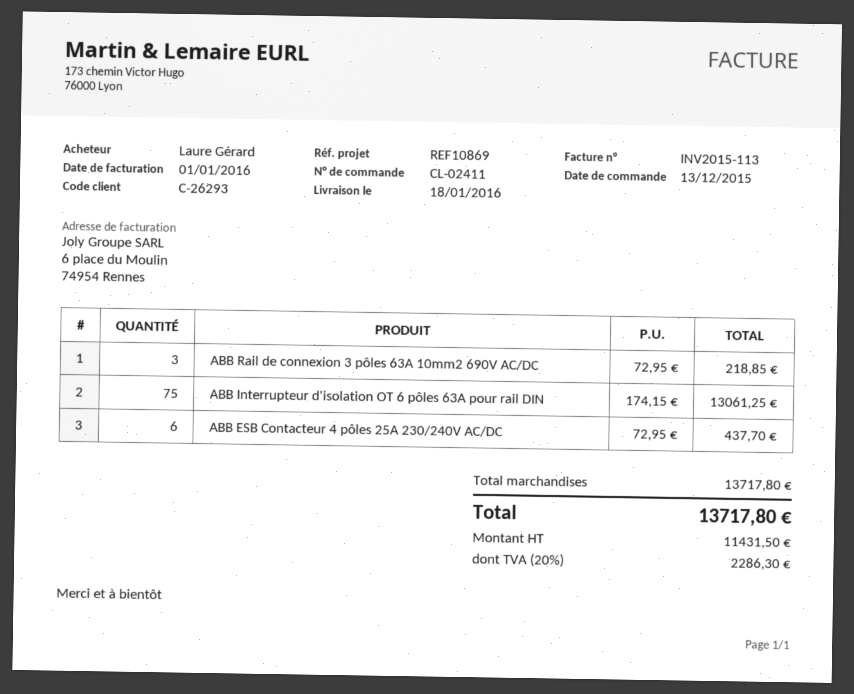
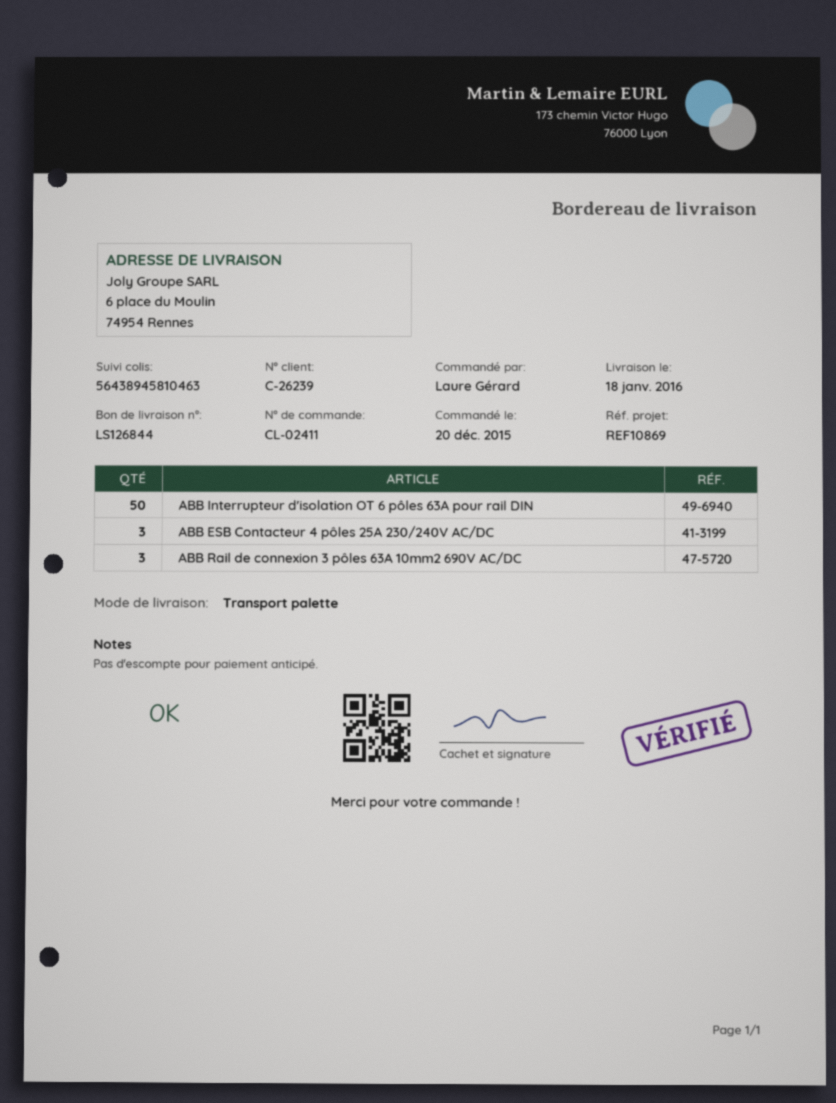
order date: 2015-12-13 -> 2015-12-20
customer number: C-26293 -> C-26239
ABB Interrupteur d'isolation OT 6 pôles 63A pour rail DIN: 75 -> 50
ABB ESB Contacteur 4 pôles 25A 230/240V AC/DC: 6 -> 3

